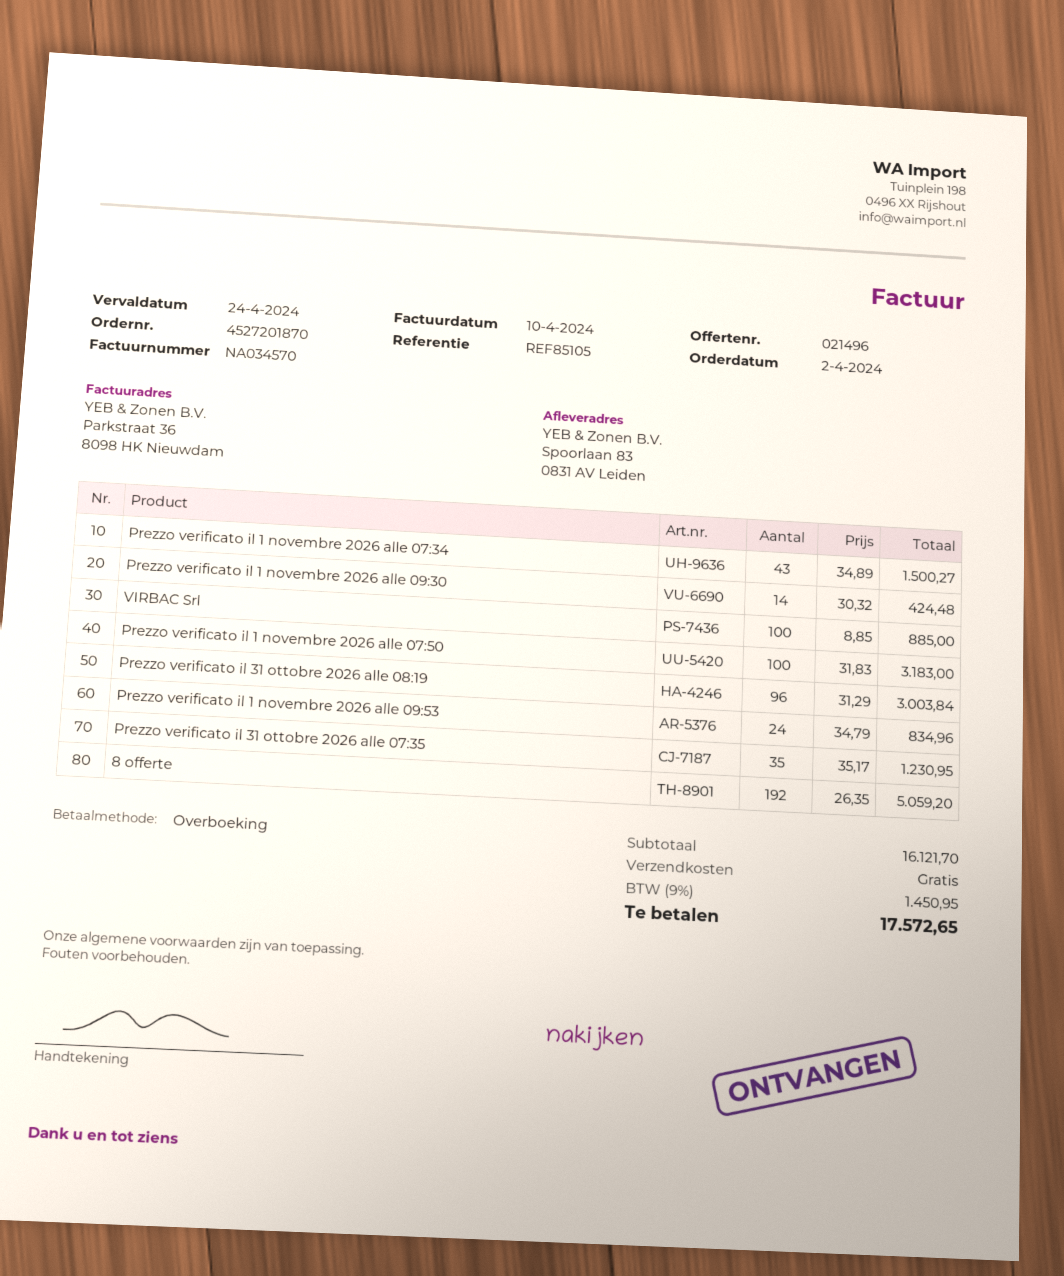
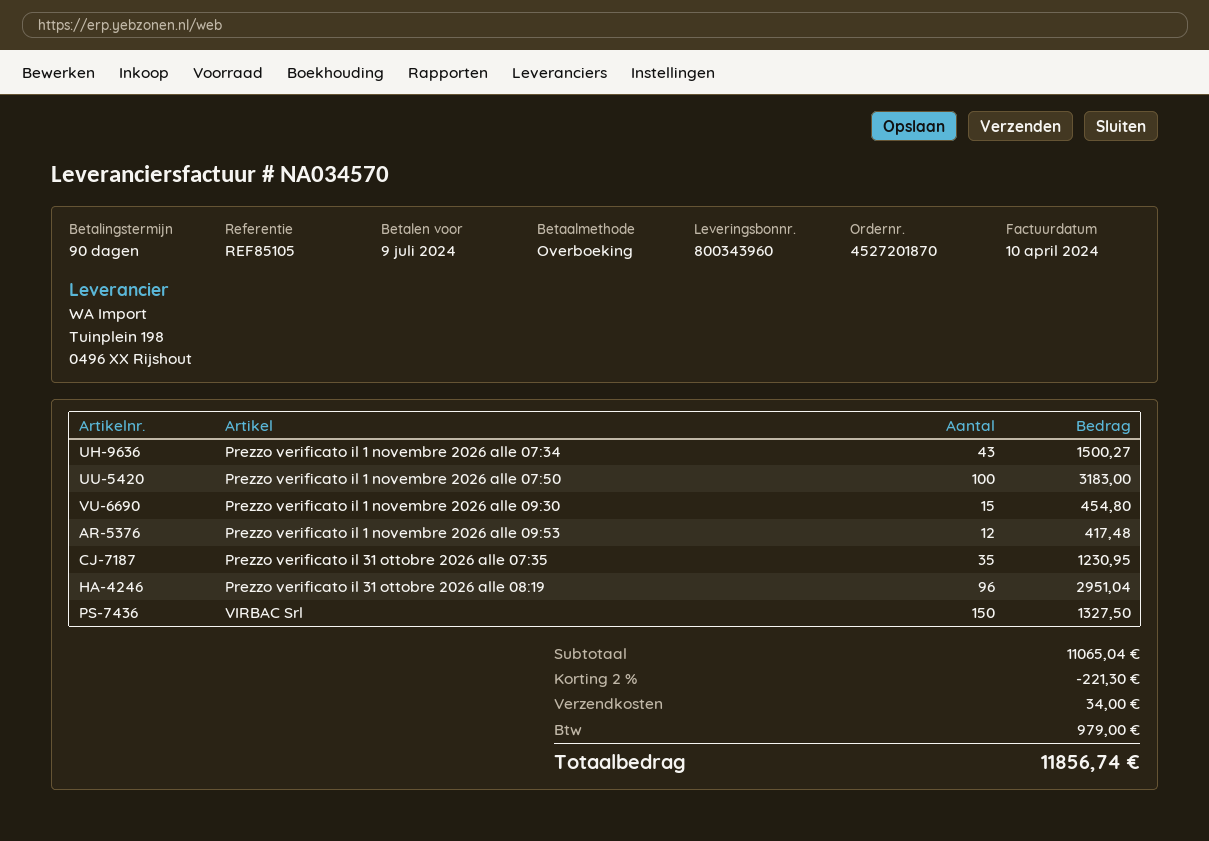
due date: 2024-04-24 -> 2024-07-09
Prezzo verificato il 1 novembre 2026 alle 09:30: 14 for 424.48 -> 15 for 454.80
VIRBAC Srl: 100 for 885.00 -> 150 for 1327.50
Prezzo verificato il 31 ottobre 2026 alle 08:19: 96 for 3003.84 -> 96 for 2951.04
Prezzo verificato il 1 novembre 2026 alle 09:53: 24 for 834.96 -> 12 for 417.48
8 offerte: 192 for 5059.20 -> none
subtotal: 16121.70 -> 11065.04
discount: none -> 2% = 221.30
shipping: 0.00 -> 34.00
tax: 1450.95 -> 979.00
total: 17572.65 -> 11856.74

